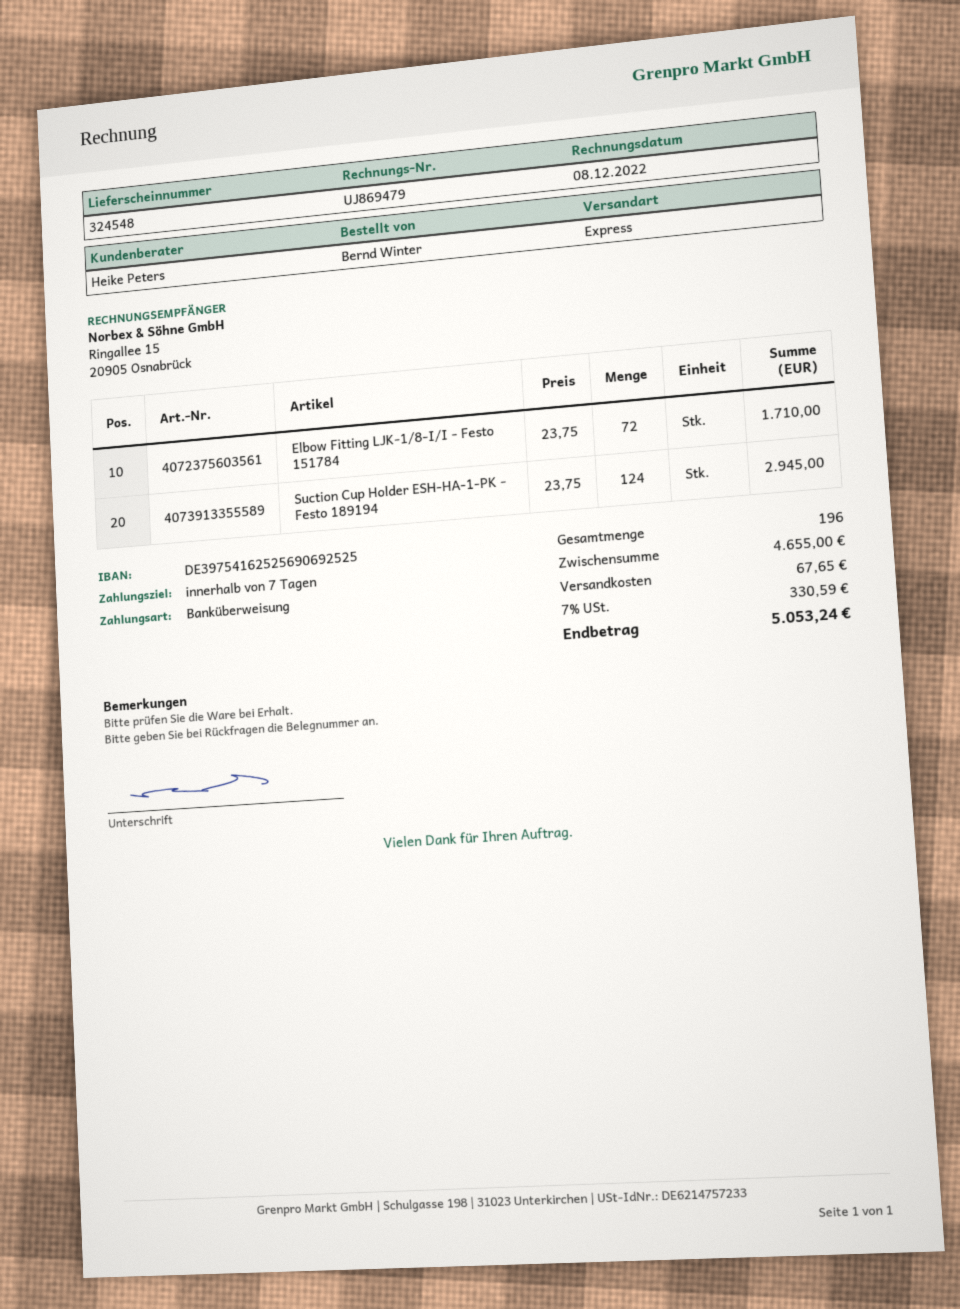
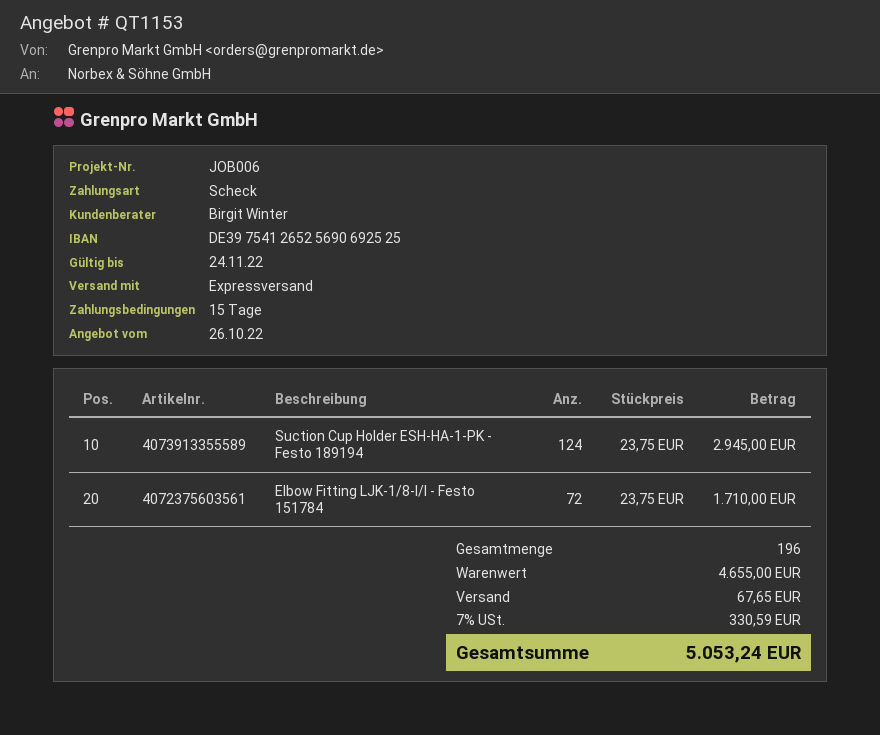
payment terms: 7 days -> 15 days
sales rep: Heike Peters -> Birgit Winter
payment method: bank transfer -> cheque
bank account: DE39754162525690692525 -> DE39754126525690692525

